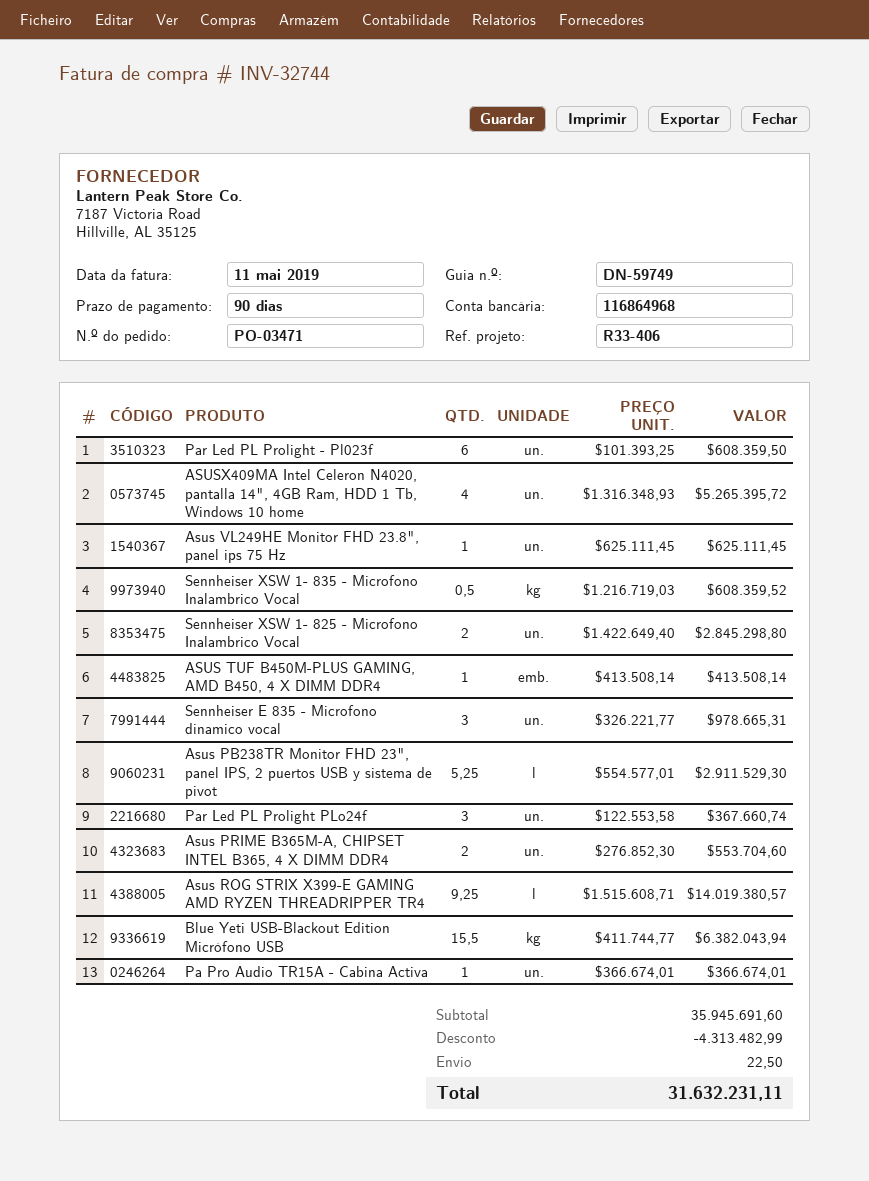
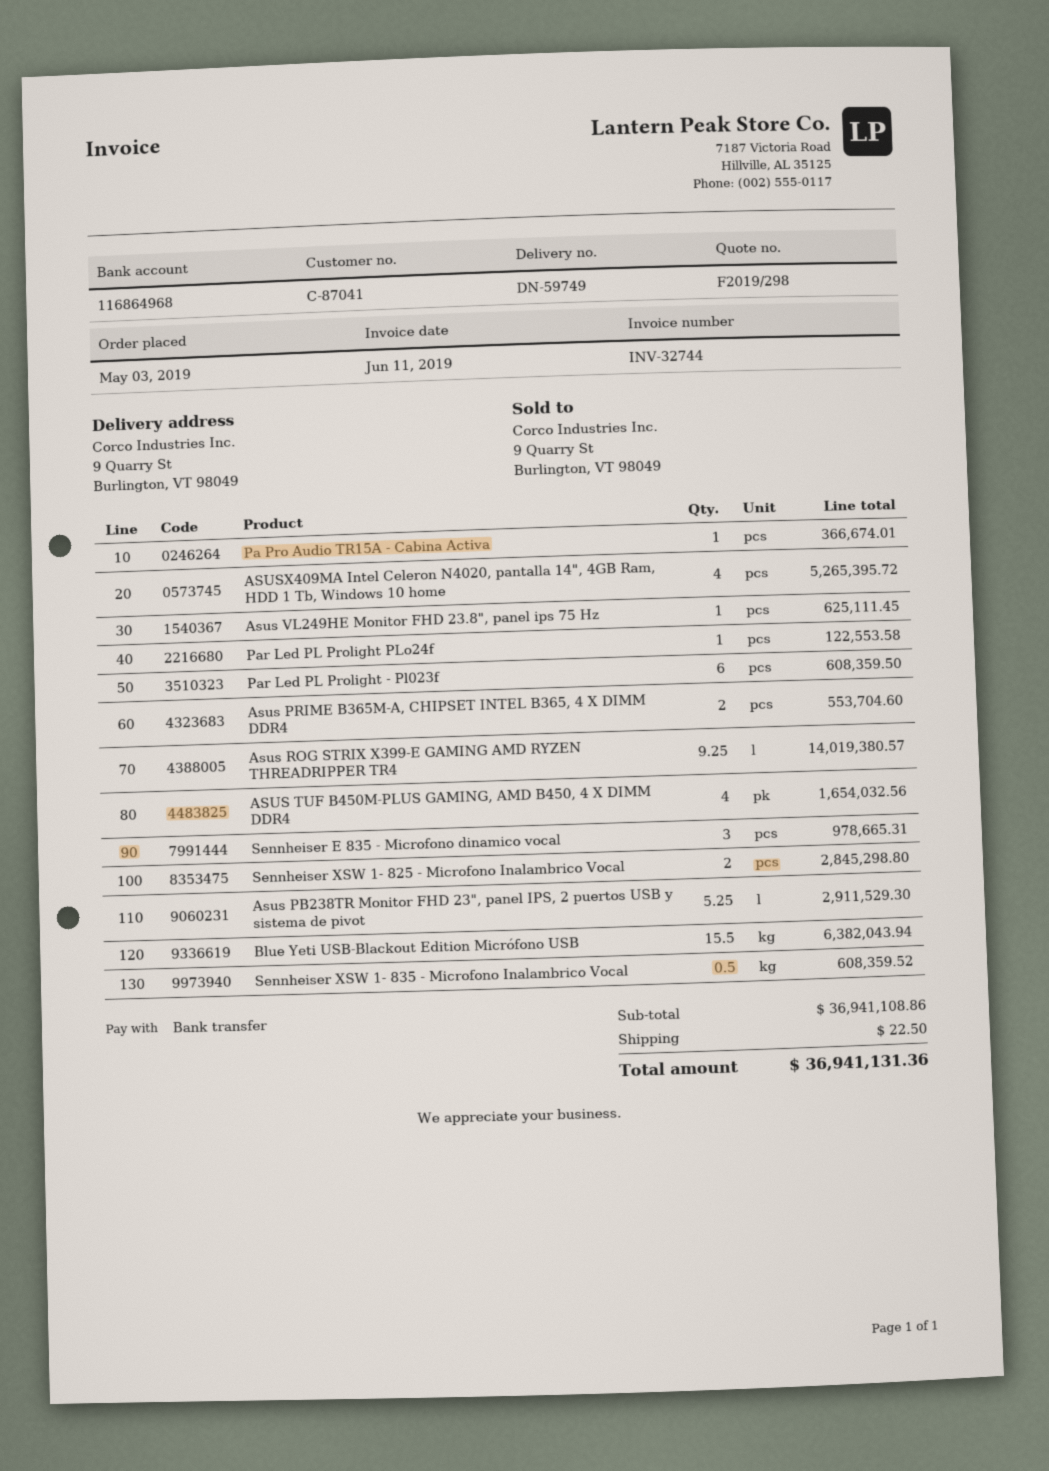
invoice date: 2019-05-11 -> 2019-06-11
ASUS TUF B450M-PLUS GAMING, AMD B450, 4 X DIMM DDR4: 1 for 413508.14 -> 4 for 1654032.56
Par Led PL Prolight PLo24f: 3 for 367660.74 -> 1 for 122553.58
subtotal: 35945691.60 -> 36941108.86
discount: 4313482.99 -> none
total: 31632231.11 -> 36941131.36

